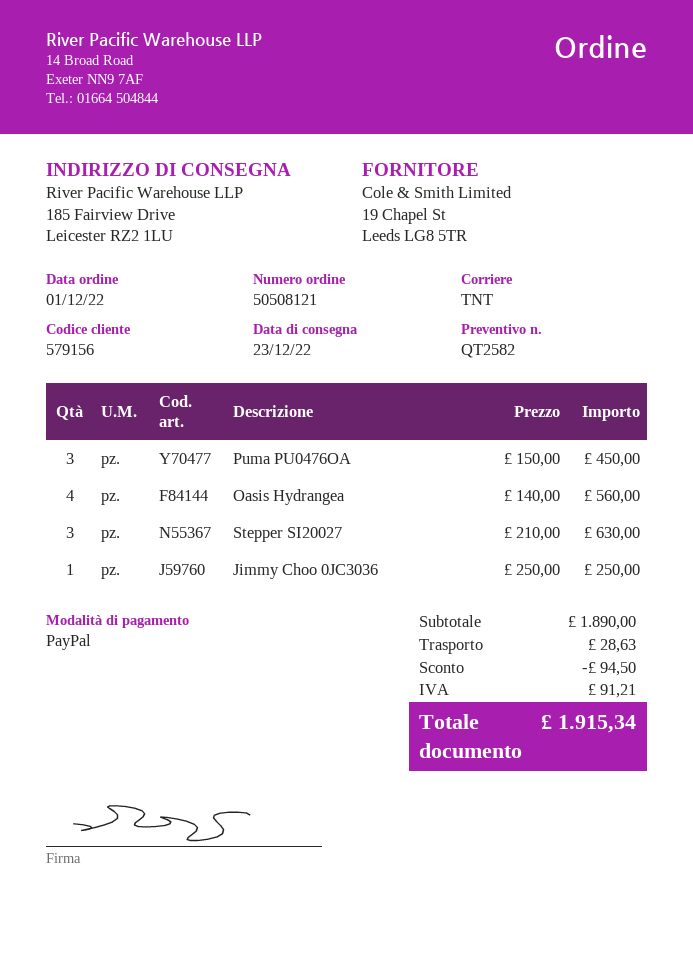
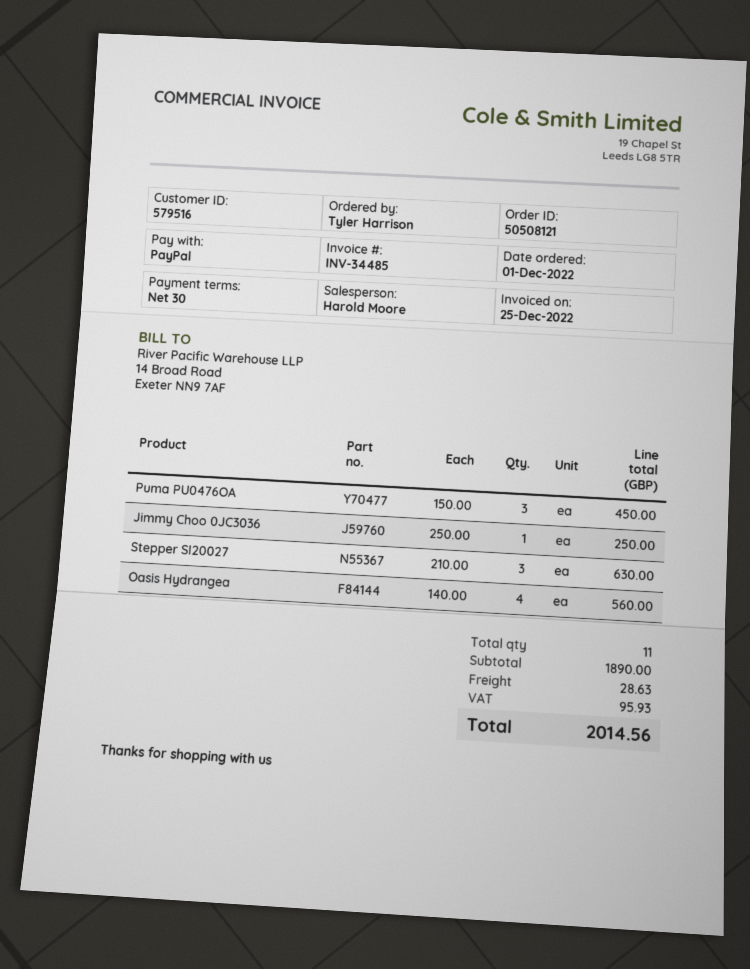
customer number: 579156 -> 579516
discount: 94.50 -> none
tax: 91.21 -> 95.93
total: 1915.34 -> 2014.56

